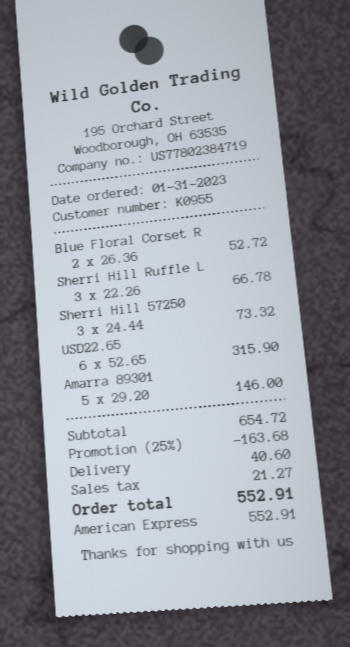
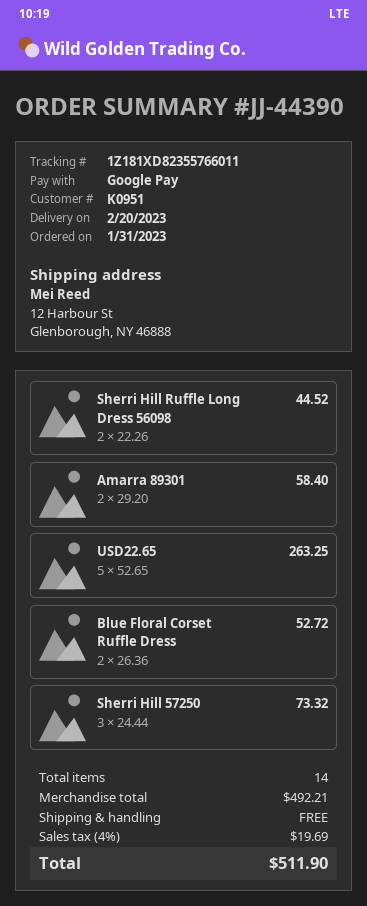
customer number: K0955 -> K0951
payment method: American Express -> Google Pay
Sherri Hill Ruffle L: 3 x 22.26 = 66.78 -> 2 x 22.26 = 44.52
USD22.65: 6 x 52.65 = 315.90 -> 5 x 52.65 = 263.25
Amarra 89301: 5 x 29.20 = 146.00 -> 2 x 29.20 = 58.40
subtotal: 654.72 -> 492.21
discount: 25% = 163.68 -> none
shipping: 40.60 -> 0.00
tax: 21.27 -> 19.69
total: 552.91 -> 511.90

